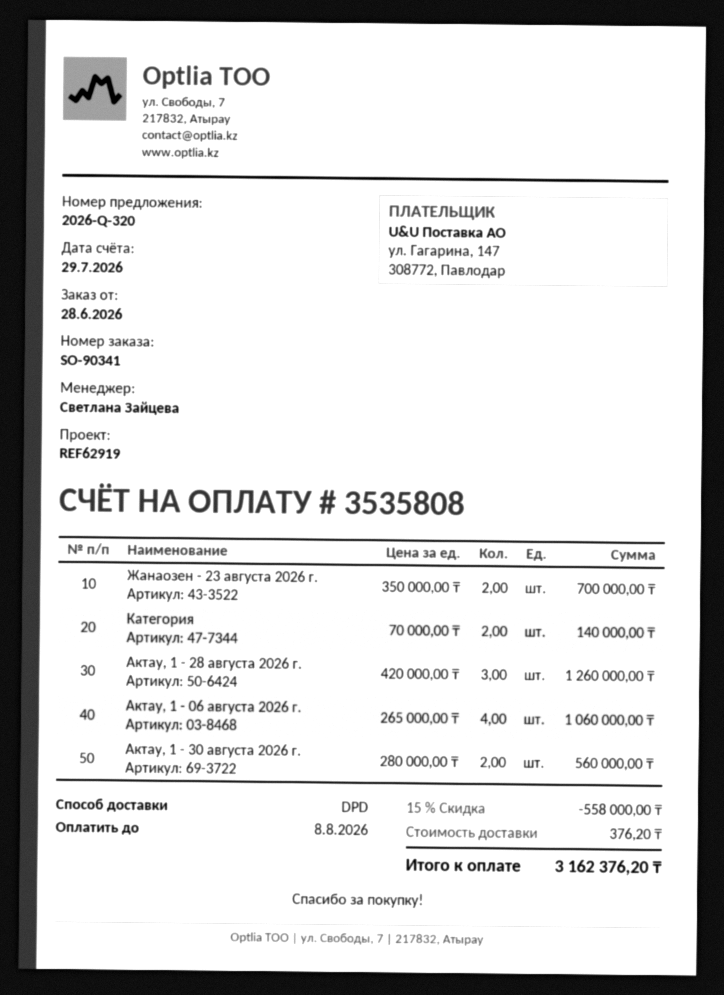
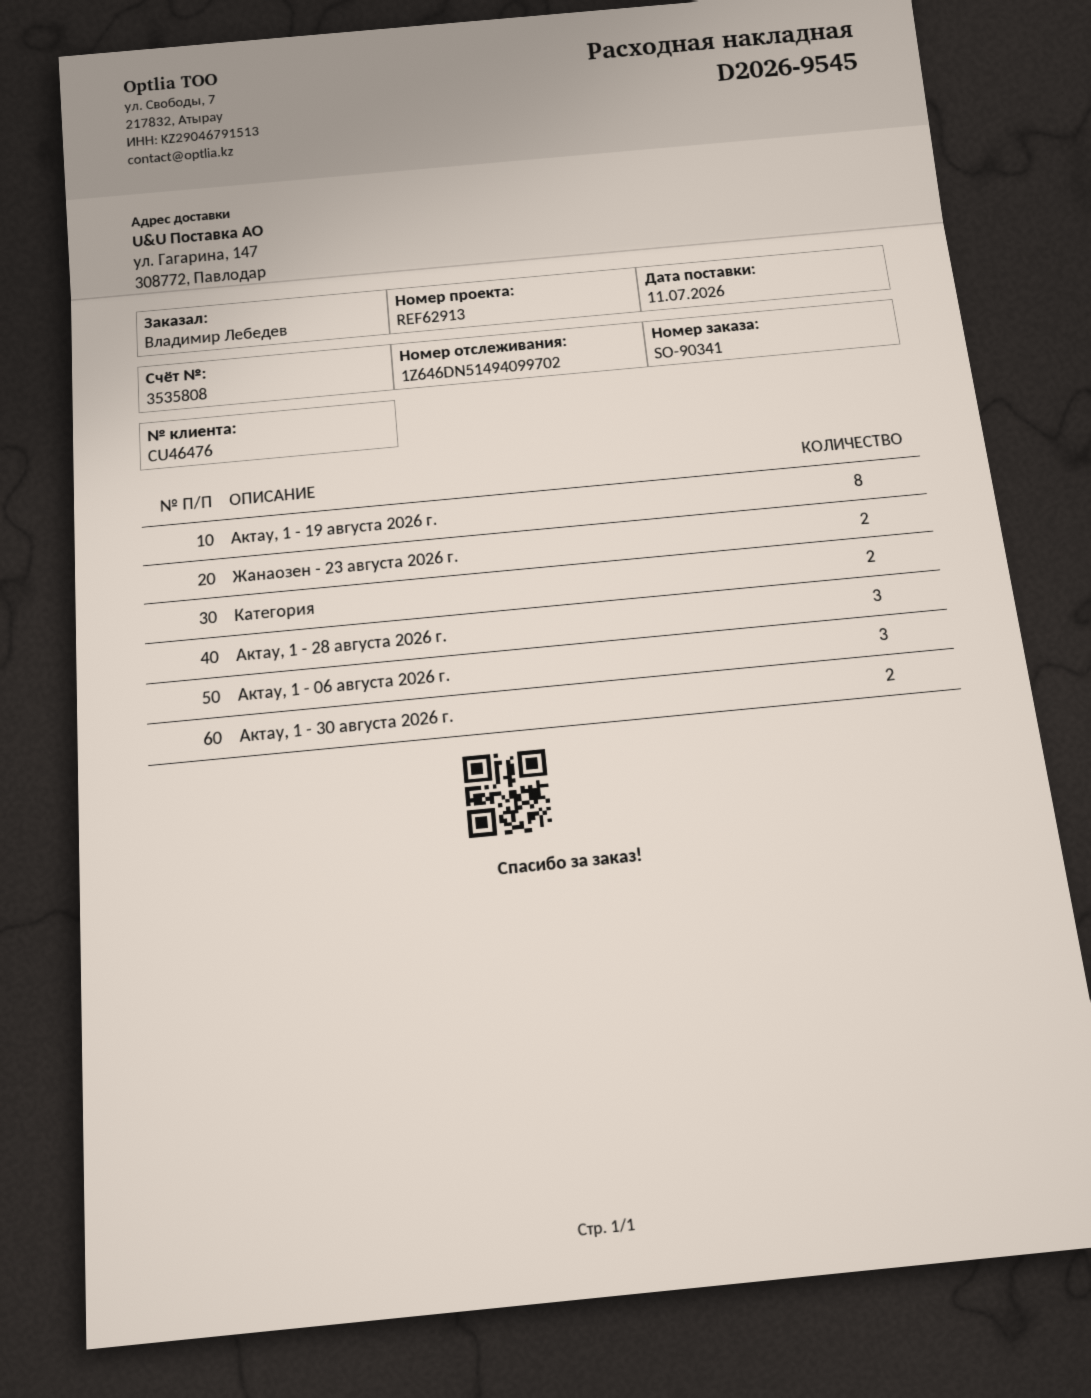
reference: REF62919 -> REF62913
Актау, 1 - 06 августа 2026 г.: 4 -> 3
Актау, 1 - 19 августа 2026 г.: none -> 8

